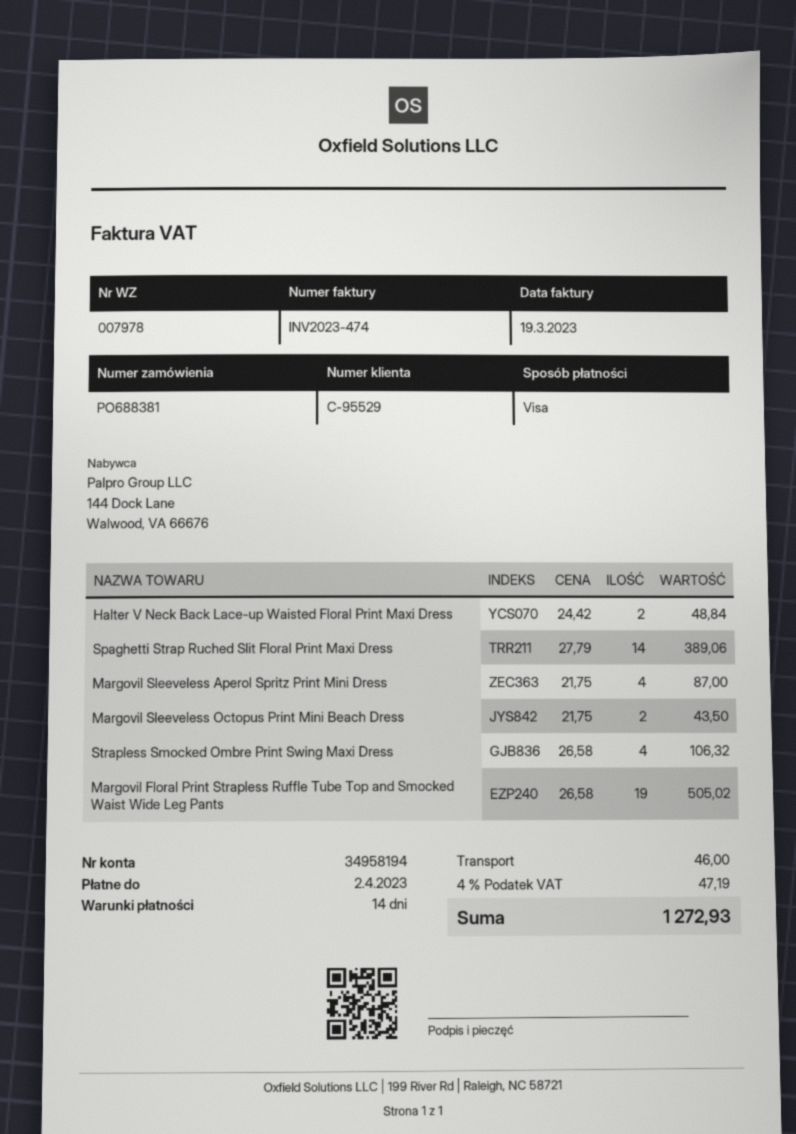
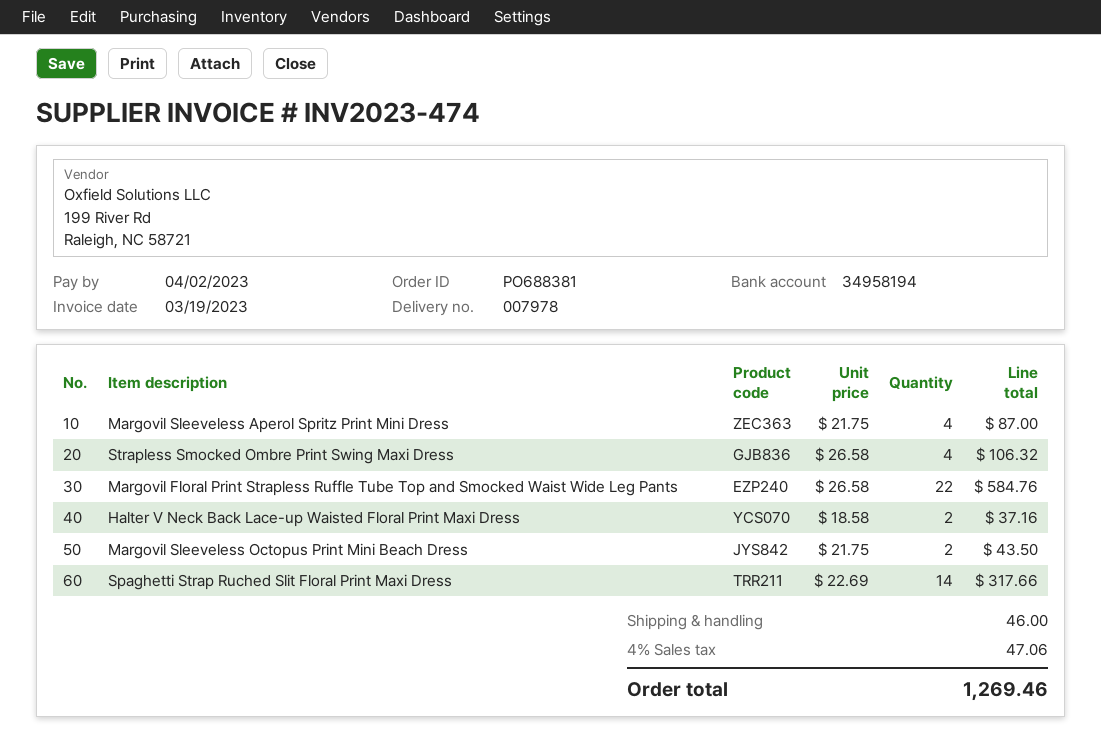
Halter V Neck Back Lace-up Waisted Floral Print Maxi Dress: 2 x 24.42 = 48.84 -> 2 x 18.58 = 37.16
Spaghetti Strap Ruched Slit Floral Print Maxi Dress: 14 x 27.79 = 389.06 -> 14 x 22.69 = 317.66
Margovil Floral Print Strapless Ruffle Tube Top and Smocked Waist Wide Leg Pants: 19 x 26.58 = 505.02 -> 22 x 26.58 = 584.76
tax: 4% = 47.19 -> 4% = 47.06
total: 1272.93 -> 1269.46

